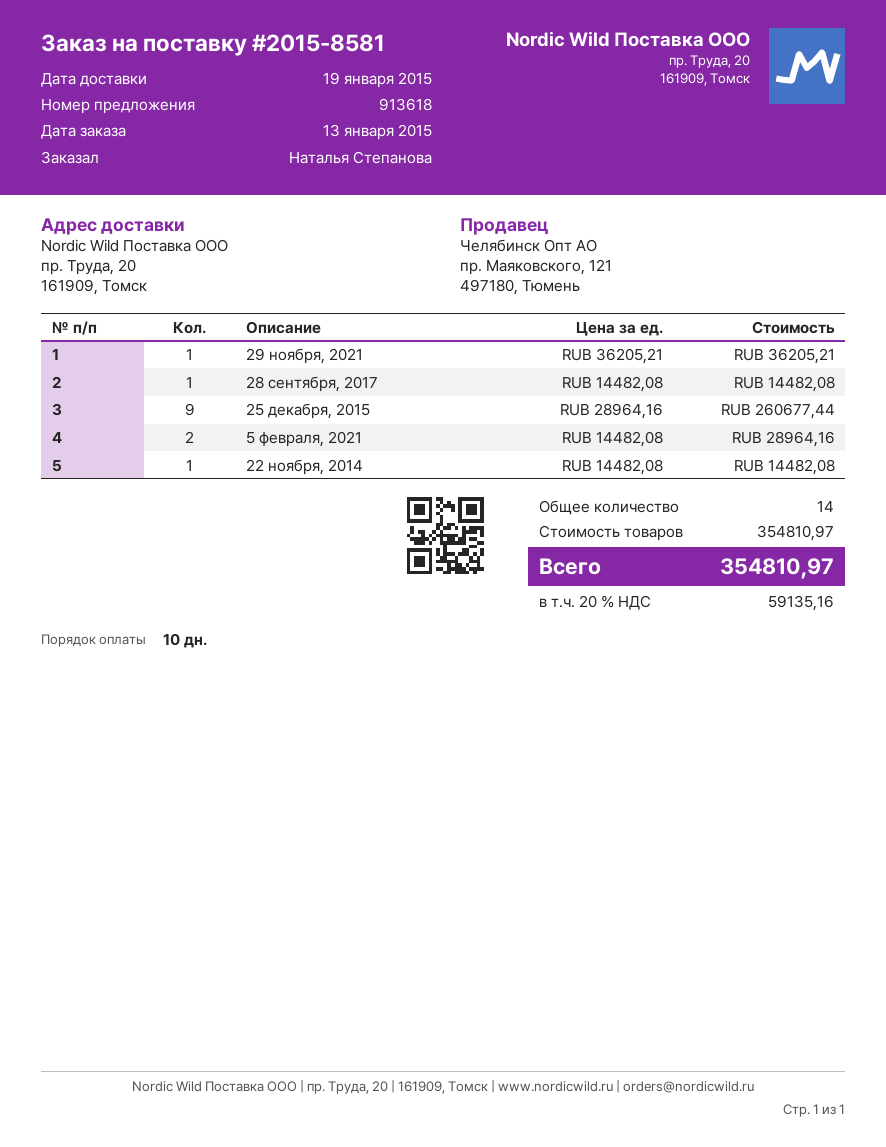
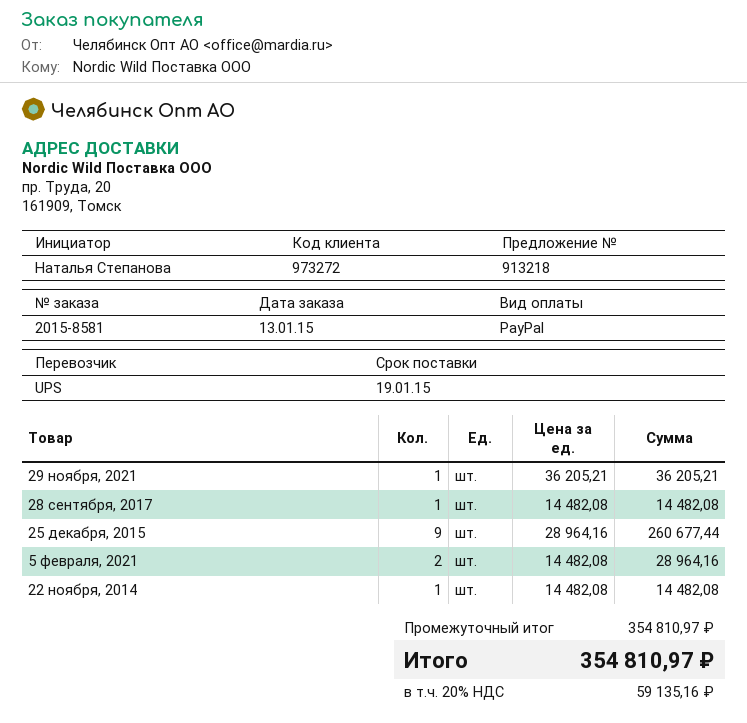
quote number: 913618 -> 913218

